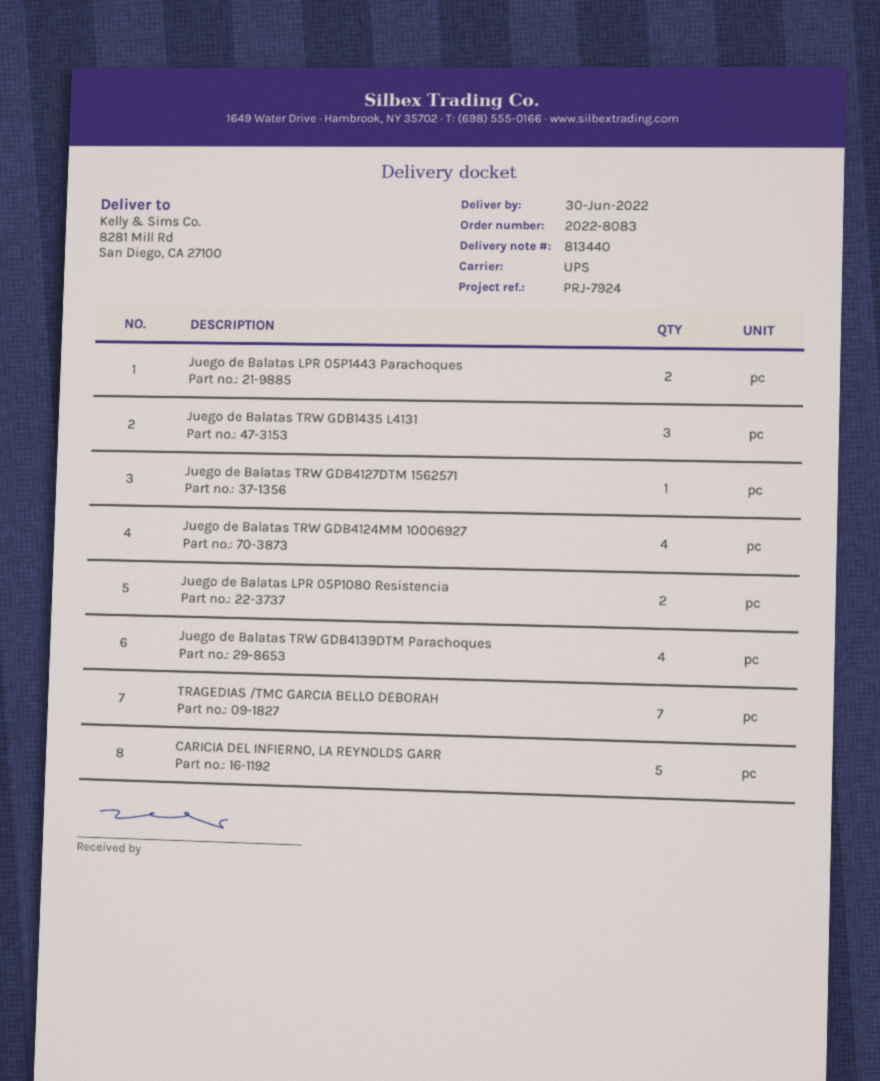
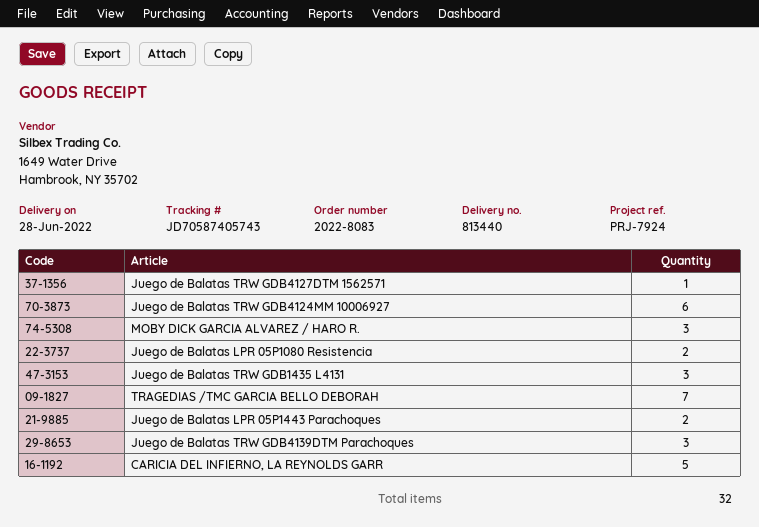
delivery date: 2022-06-30 -> 2022-06-28
Juego de Balatas TRW GDB4124MM 10006927: 4 -> 6
Juego de Balatas TRW GDB4139DTM Parachoques: 4 -> 3
MOBY DICK GARCIA ALVAREZ / HARO R.: none -> 3

